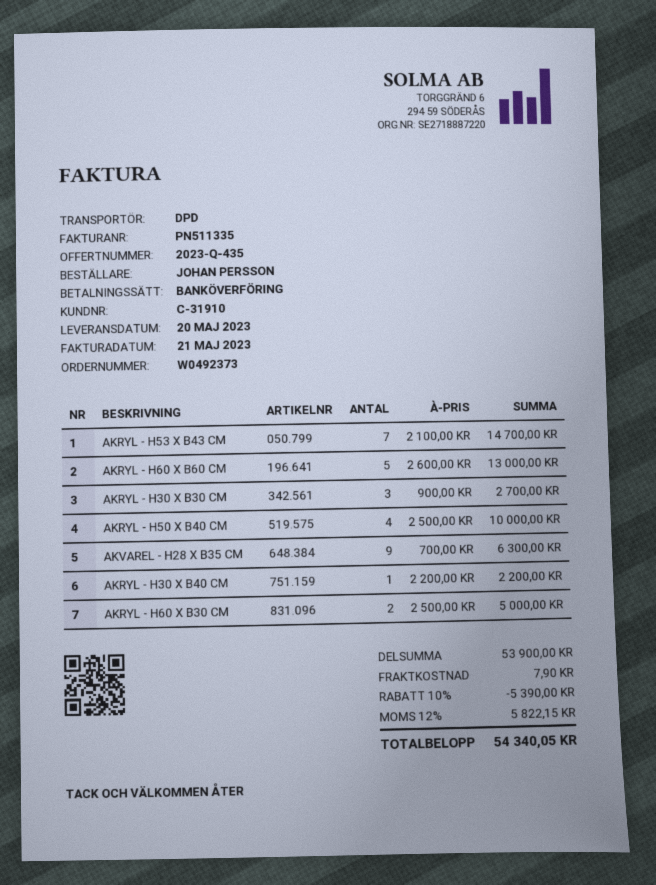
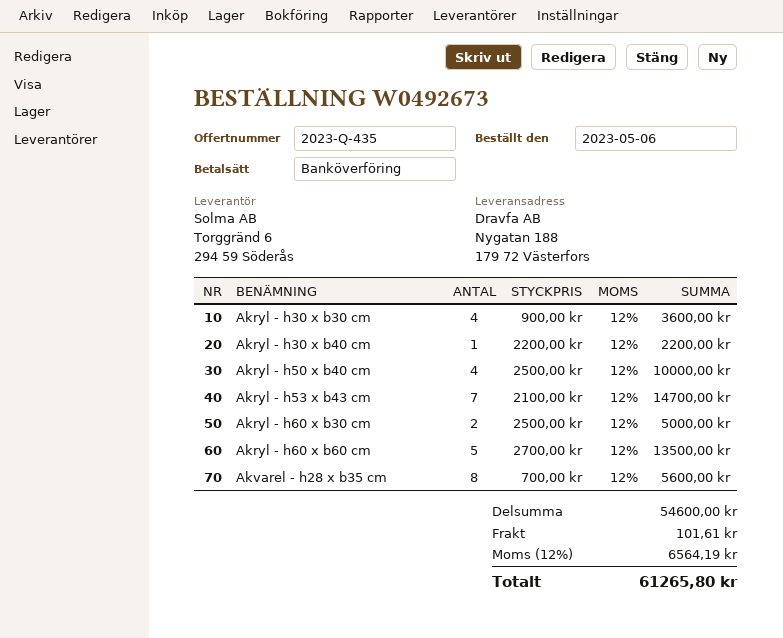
order number: W0492373 -> W0492673
AKRYL - H60 X B60 CM: 5 x 2600.00 = 13000.00 -> 5 x 2700.00 = 13500.00
AKRYL - H30 X B30 CM: 3 x 900.00 = 2700.00 -> 4 x 900.00 = 3600.00
AKVAREL - H28 X B35 CM: 9 x 700.00 = 6300.00 -> 8 x 700.00 = 5600.00
subtotal: 53900.00 -> 54600.00
discount: 10% = 5390.00 -> none
shipping: 7.90 -> 101.61
tax: 12% = 5822.15 -> 12% = 6564.19
total: 54340.05 -> 61265.80

